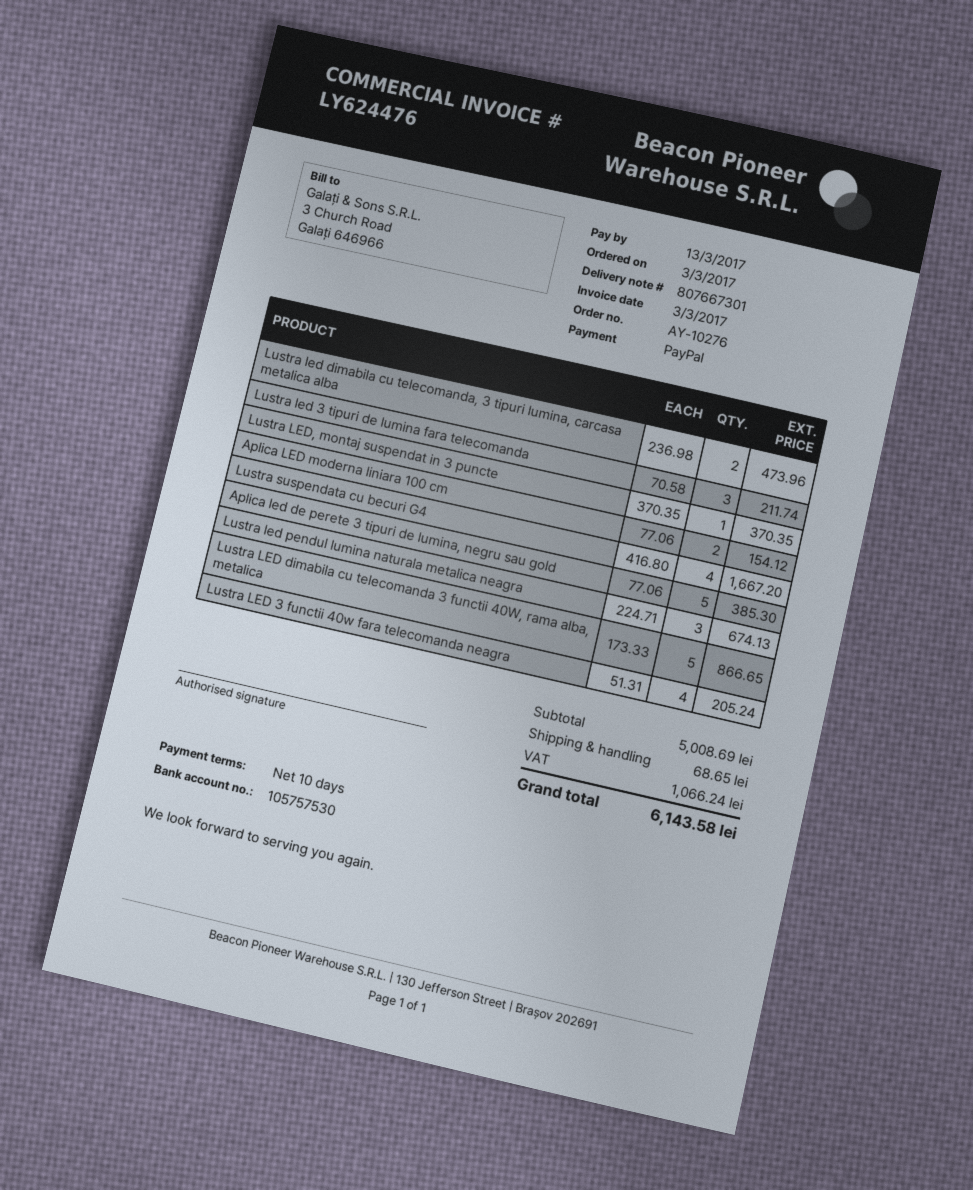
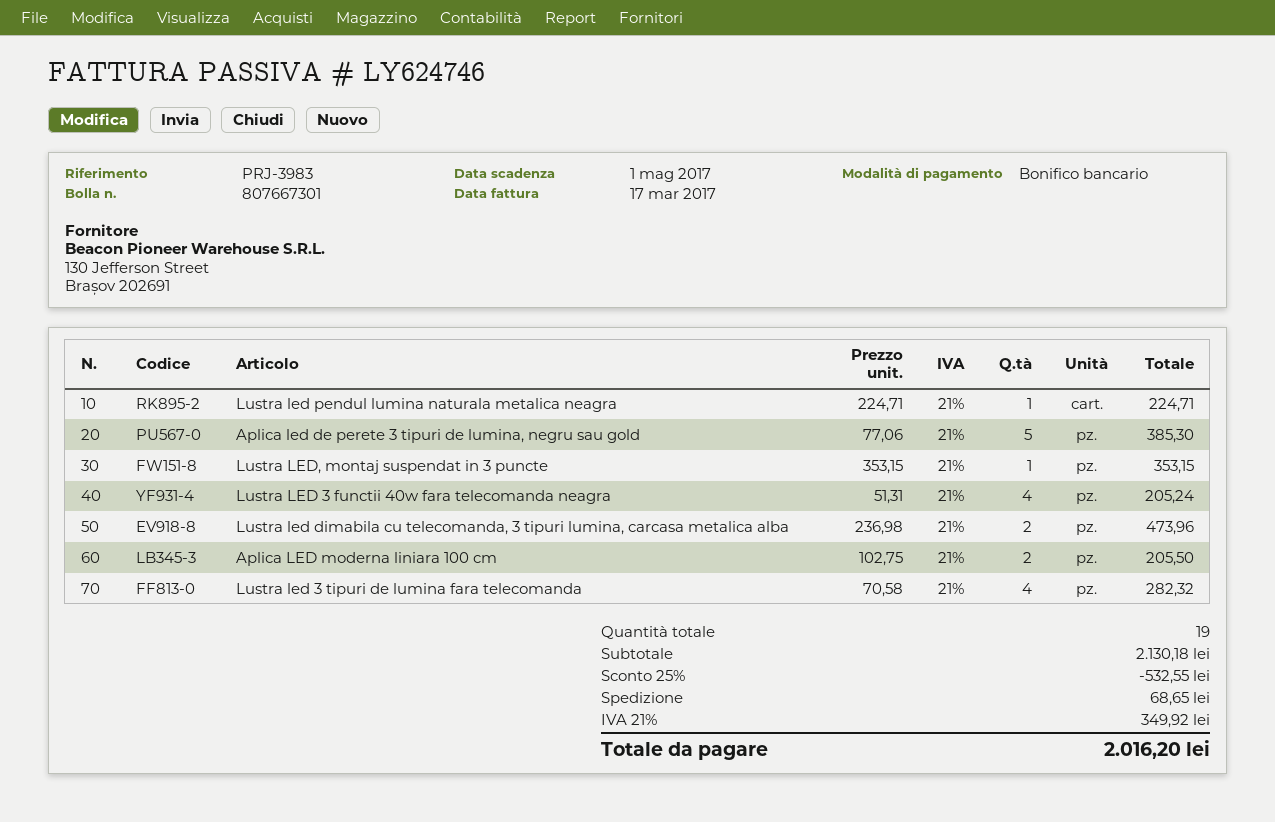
invoice number: LY624476 -> LY624746
invoice date: 2017-03-03 -> 2017-03-17
due date: 2017-03-13 -> 2017-05-01
payment method: PayPal -> bank transfer
Lustra led 3 tipuri de lumina fara telecomanda: 3 x 70.58 = 211.74 -> 4 x 70.58 = 282.32
Lustra LED, montaj suspendat in 3 puncte: 1 x 370.35 = 370.35 -> 1 x 353.15 = 353.15
Aplica LED moderna liniara 100 cm: 2 x 77.06 = 154.12 -> 2 x 102.75 = 205.50
Lustra suspendata cu becuri G4: 4 x 416.80 = 1667.20 -> none
Lustra led pendul lumina naturala metalica neagra: 3 x 224.71 = 674.13 -> 1 x 224.71 = 224.71
Lustra LED dimabila cu telecomanda 3 functii 40W, rama alba, metalica: 5 x 173.33 = 866.65 -> none
subtotal: 5008.69 -> 2130.18
discount: none -> 25% = 532.55
tax: 1066.24 -> 349.92
total: 6143.58 -> 2016.20

